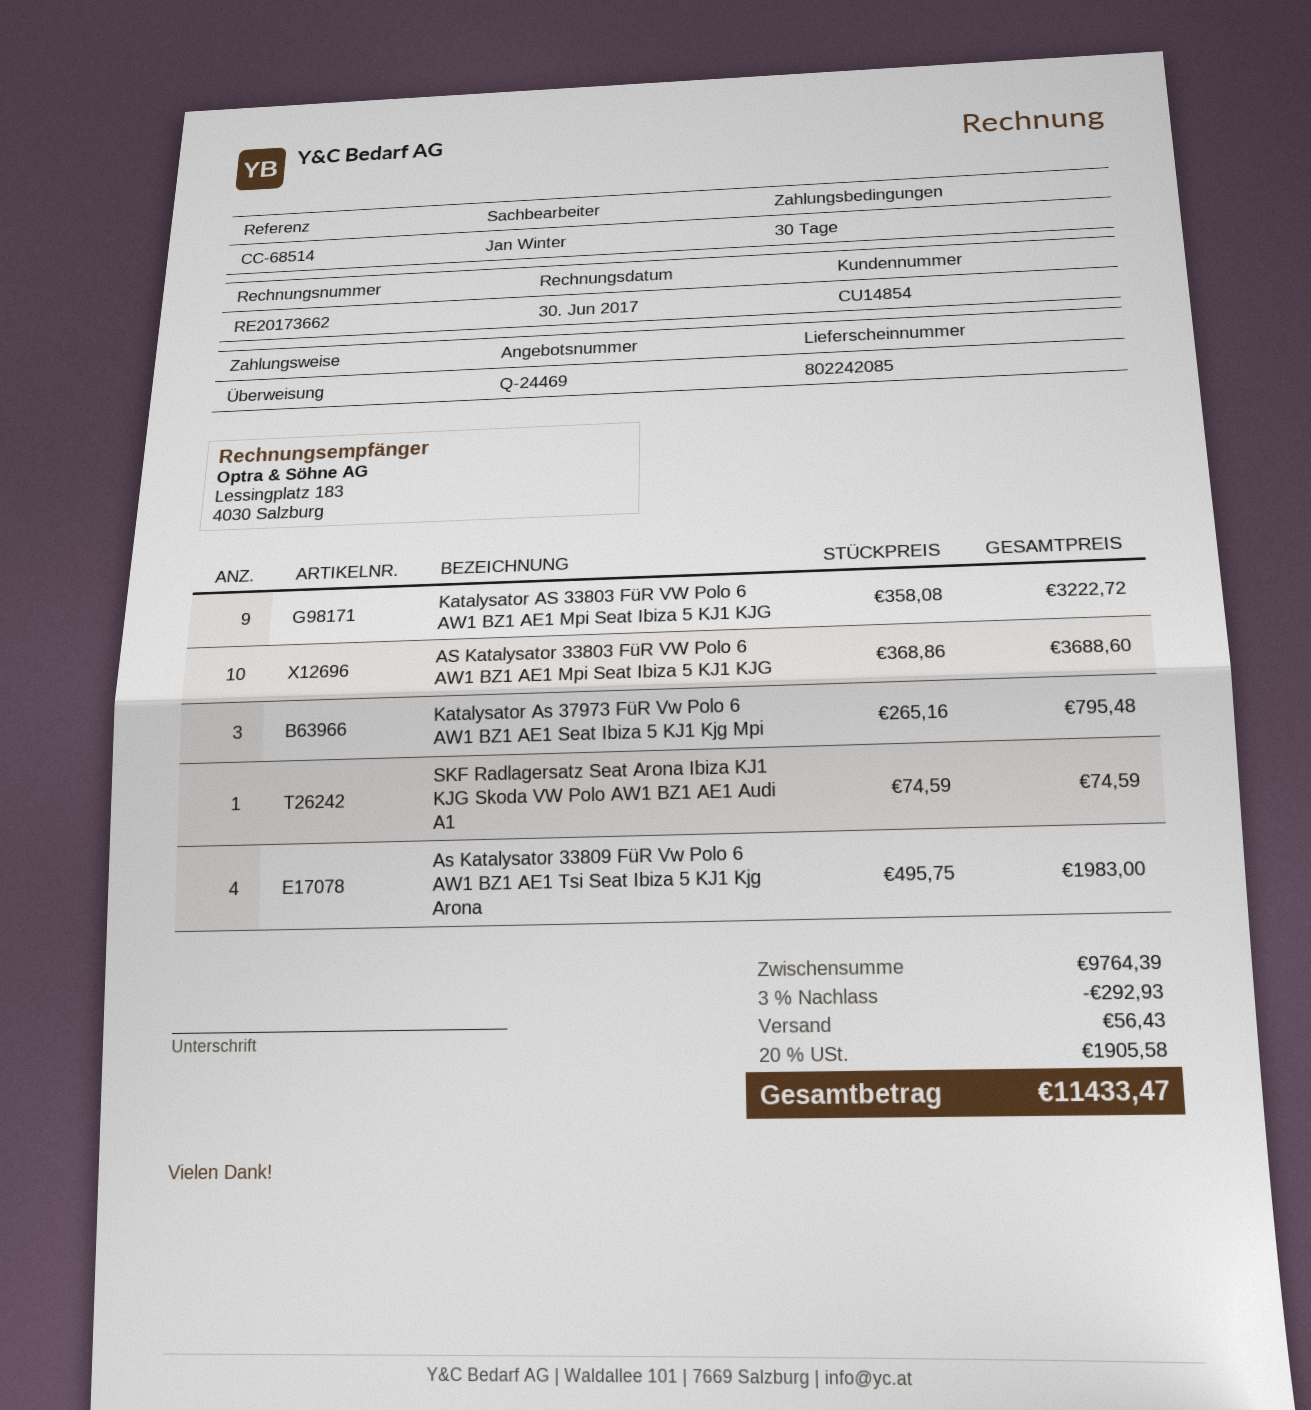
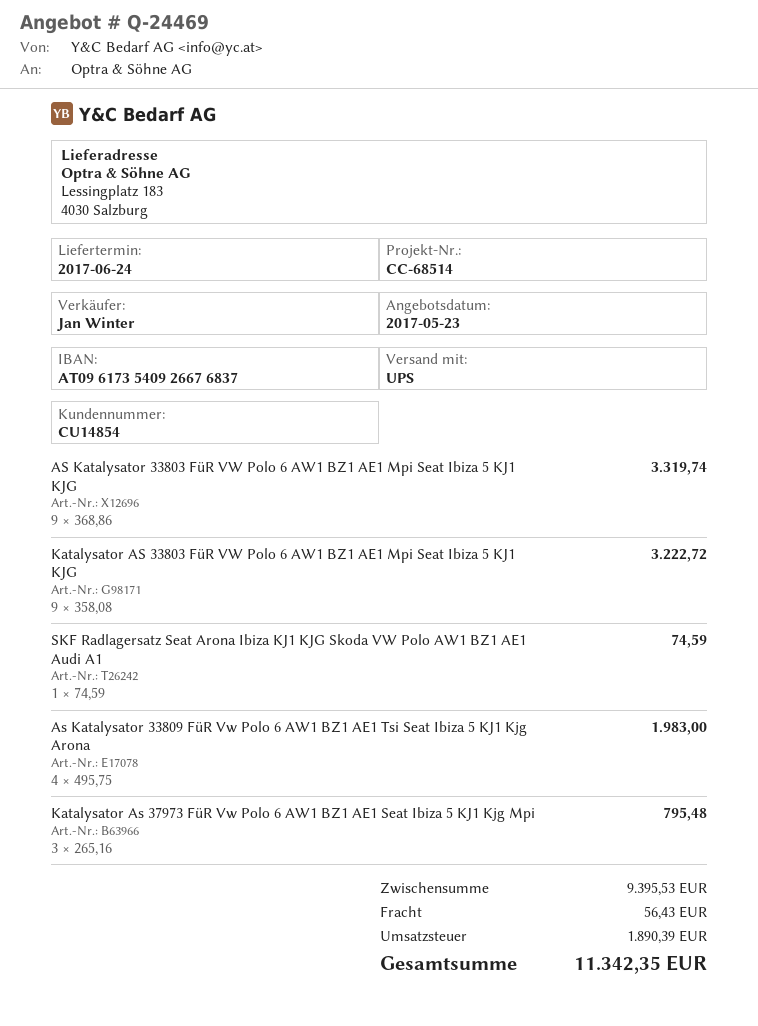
AS Katalysator 33803 FüR VW Polo 6 AW1 BZ1 AE1 Mpi Seat Ibiza 5 KJ1 KJG: 10 x 368.86 = 3688.60 -> 9 x 368.86 = 3319.74
subtotal: 9764.39 -> 9395.53
discount: 3% = 292.93 -> none
tax: 1905.58 -> 1890.39
total: 11433.47 -> 11342.35

